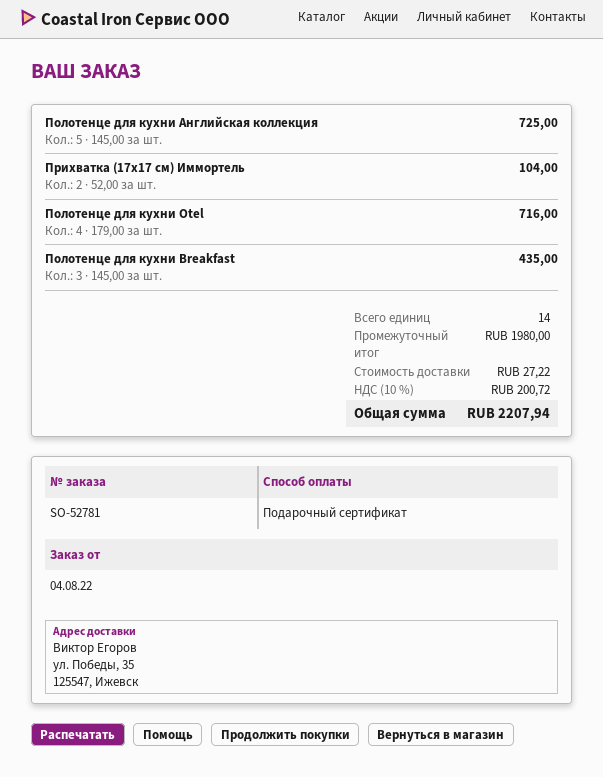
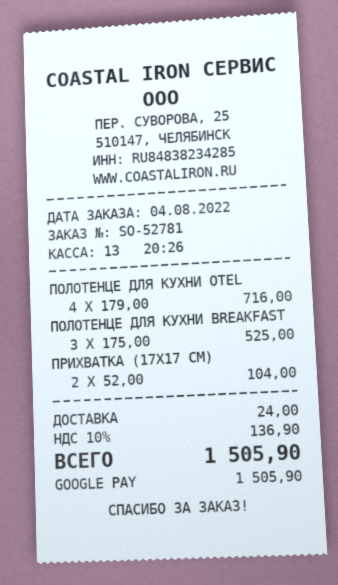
payment method: gift card -> Google Pay
Полотенце для кухни Английская коллекция: 5 x 145.00 = 725.00 -> none
Полотенце для кухни Breakfast: 3 x 145.00 = 435.00 -> 3 x 175.00 = 525.00
shipping: 27.22 -> 24.00
tax: 10% = 200.72 -> 10% = 136.90
total: 2207.94 -> 1505.90

